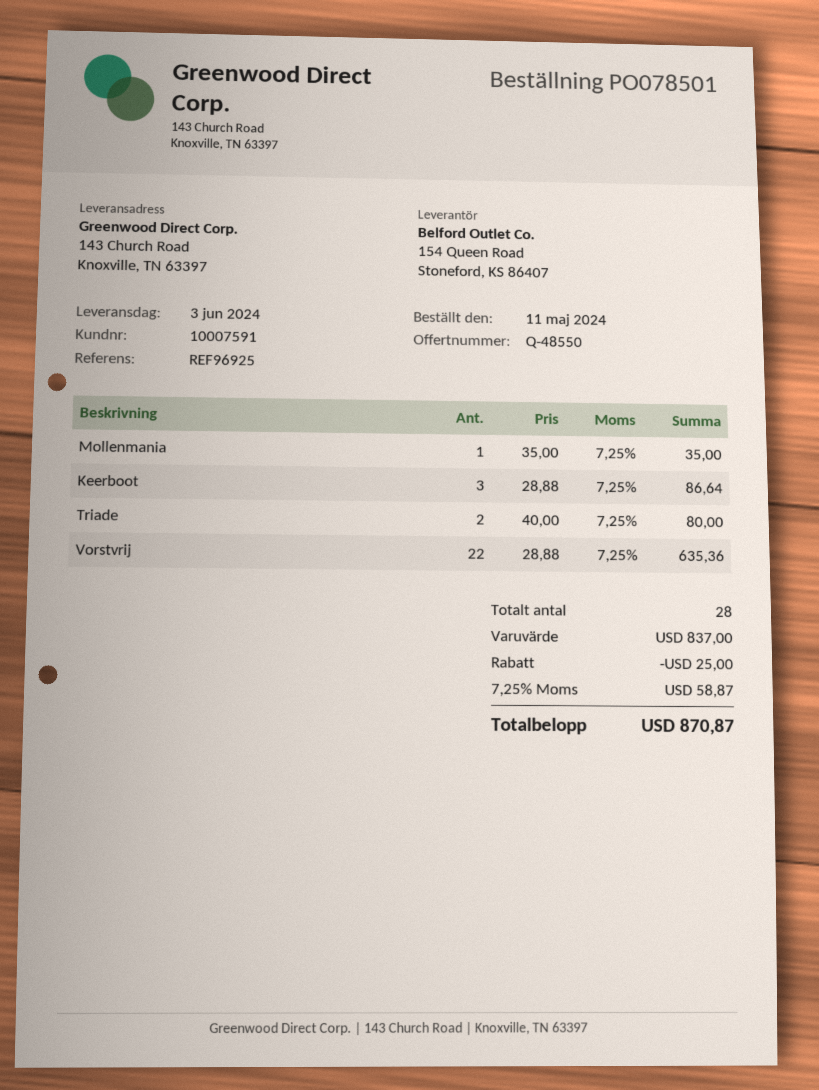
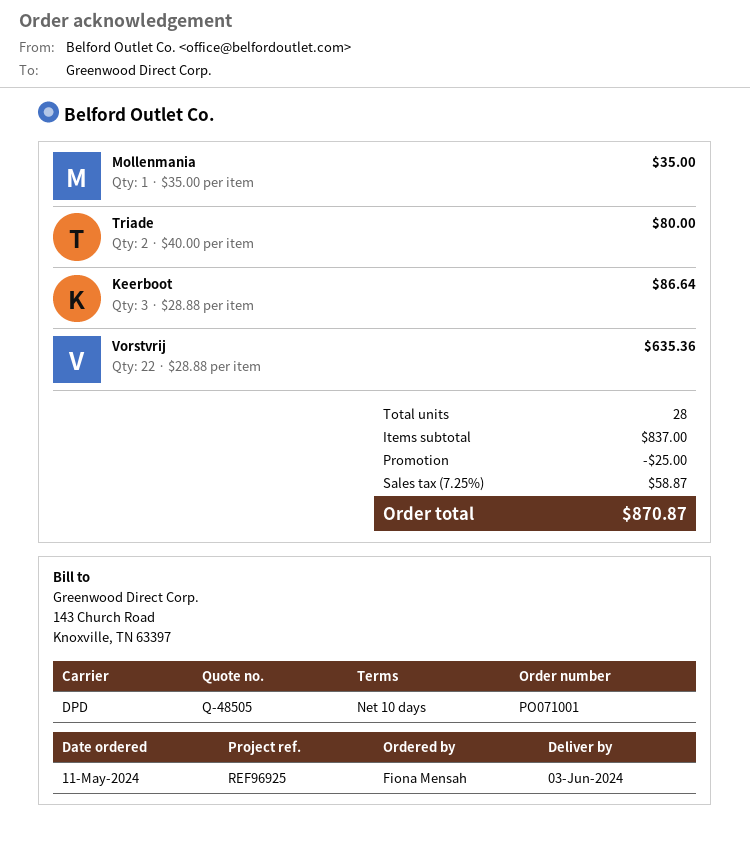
quote number: Q-48550 -> Q-48505
order number: PO078501 -> PO071001

